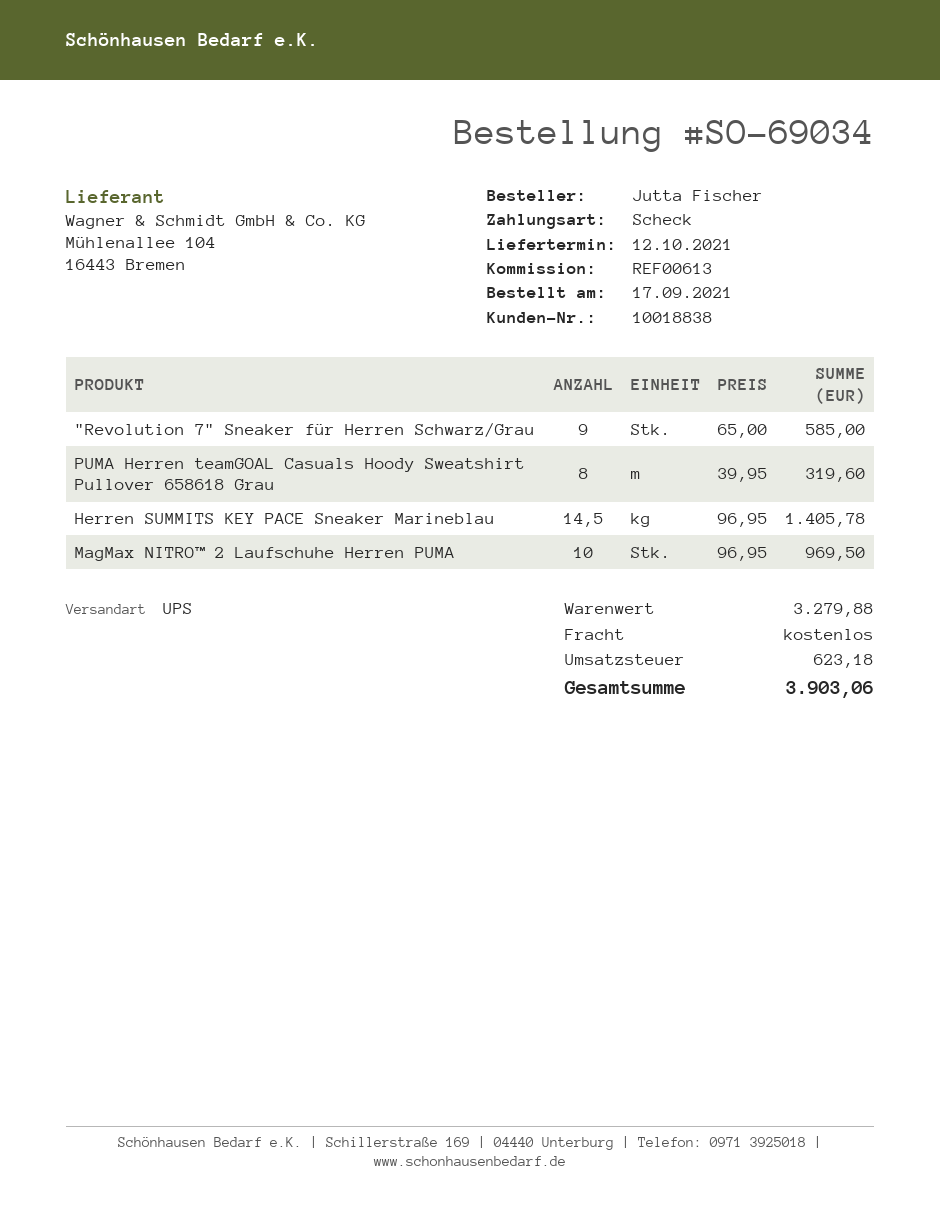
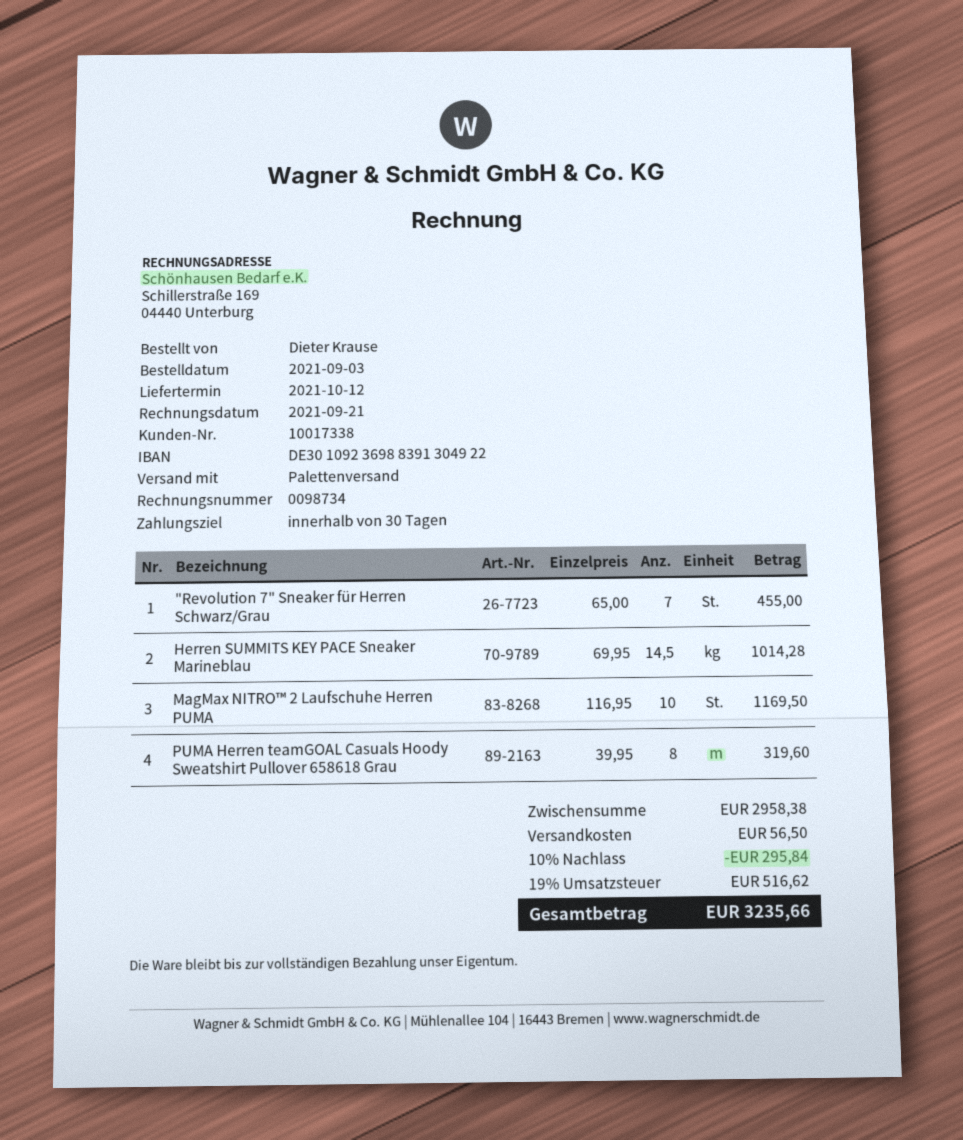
order date: 2021-09-17 -> 2021-09-03
customer number: 10018838 -> 10017338
ordered by: Jutta Fischer -> Dieter Krause
shipping method: UPS -> pallet freight
"Revolution 7" Sneaker für Herren Schwarz/Grau: 9 x 65.00 = 585.00 -> 7 x 65.00 = 455.00
Herren SUMMITS KEY PACE Sneaker Marineblau: 14.5 x 96.95 = 1405.78 -> 14.5 x 69.95 = 1014.28
MagMax NITRO™ 2 Laufschuhe Herren PUMA: 10 x 96.95 = 969.50 -> 10 x 116.95 = 1169.50
subtotal: 3279.88 -> 2958.38
discount: none -> 10% = 295.84
shipping: 0.00 -> 56.50
tax: 623.18 -> 516.62
total: 3903.06 -> 3235.66

